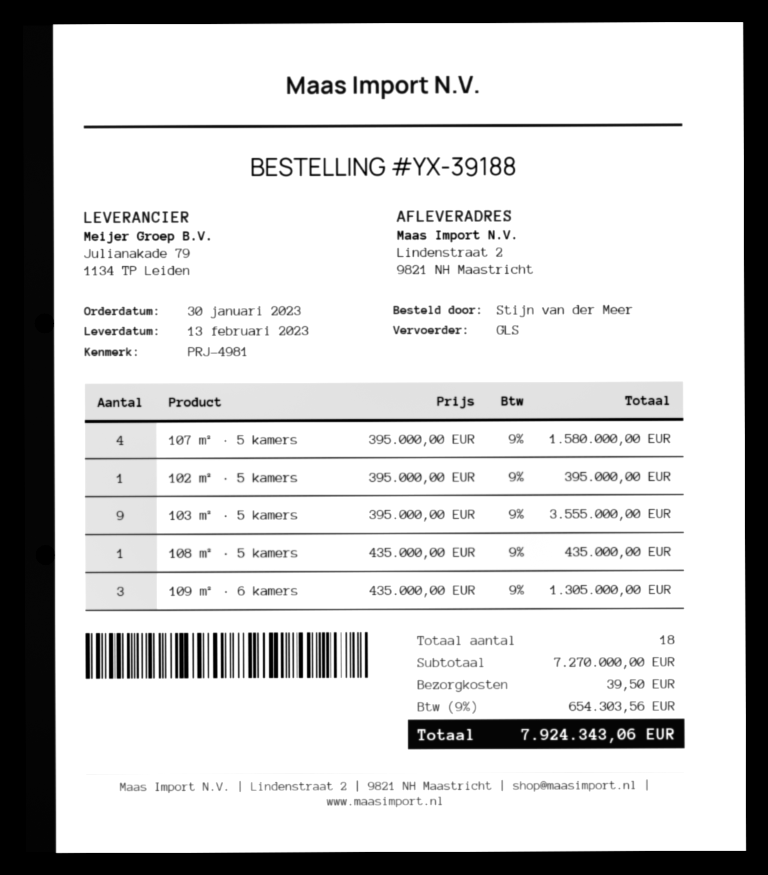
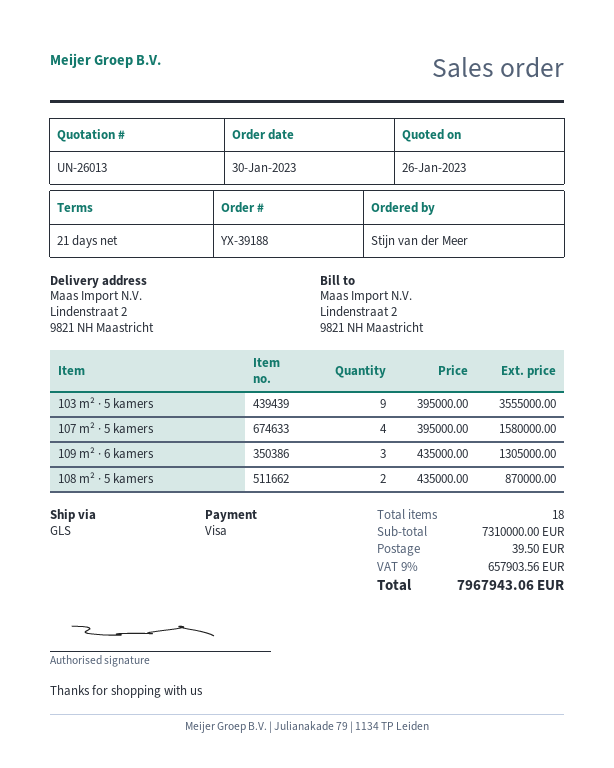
102 m² · 5 kamers: 1 x 395000.00 = 395000.00 -> none
108 m² · 5 kamers: 1 x 435000.00 = 435000.00 -> 2 x 435000.00 = 870000.00
subtotal: 7270000.00 -> 7310000.00
tax: 9% = 654303.56 -> 9% = 657903.56
total: 7924343.06 -> 7967943.06

